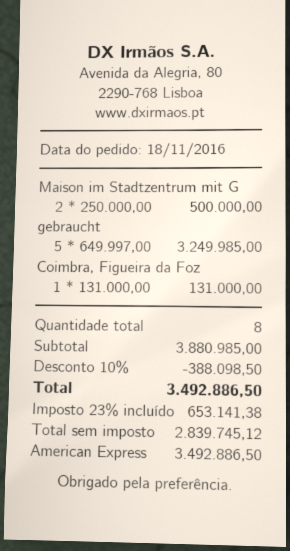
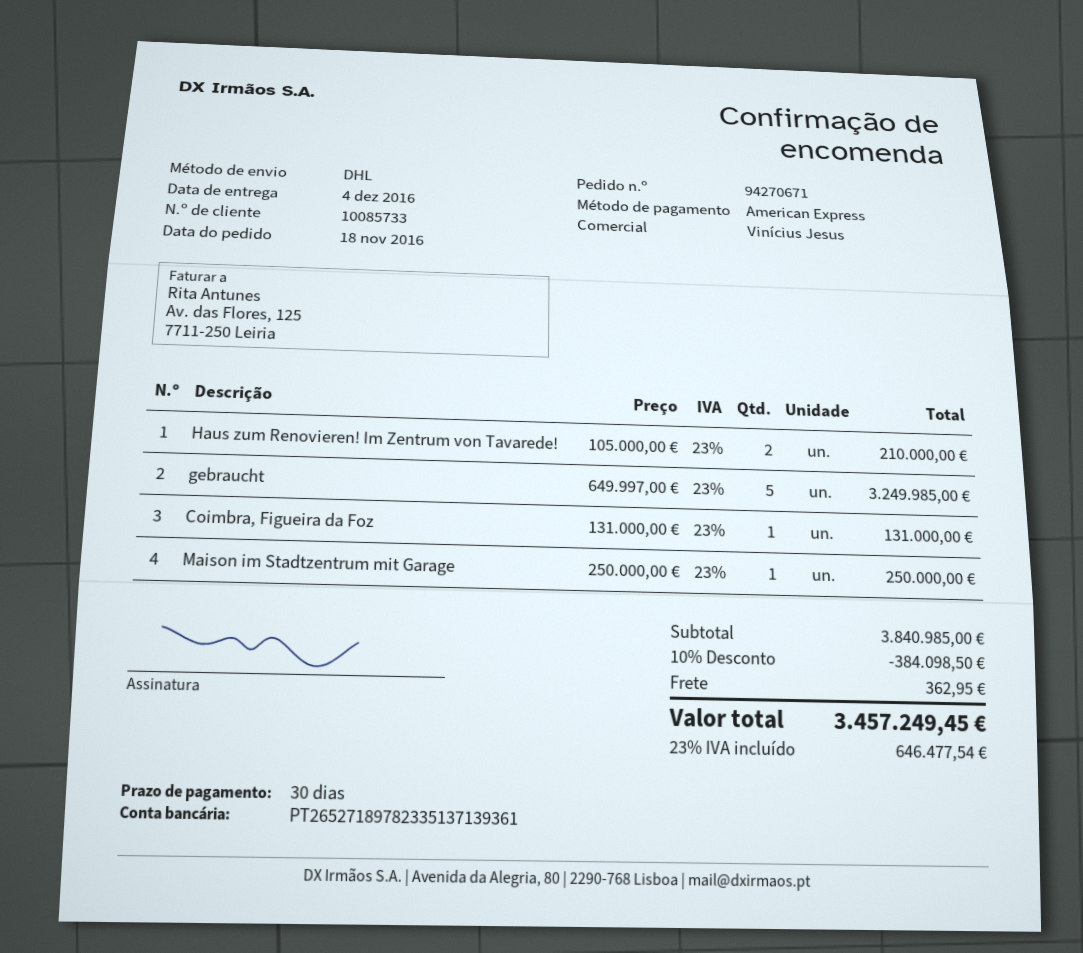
Maison im Stadtzentrum mit G: 2 x 250000.00 = 500000.00 -> 1 x 250000.00 = 250000.00
Haus zum Renovieren! Im Zentrum von Tavarede!: none -> 2 x 105000.00 = 210000.00
subtotal: 3880985.00 -> 3840985.00
discount: 10% = 388098.50 -> 10% = 384098.50
shipping: none -> 362.95
tax: 23% = 653141.38 -> 23% = 646477.54
total: 3492886.50 -> 3457249.45

